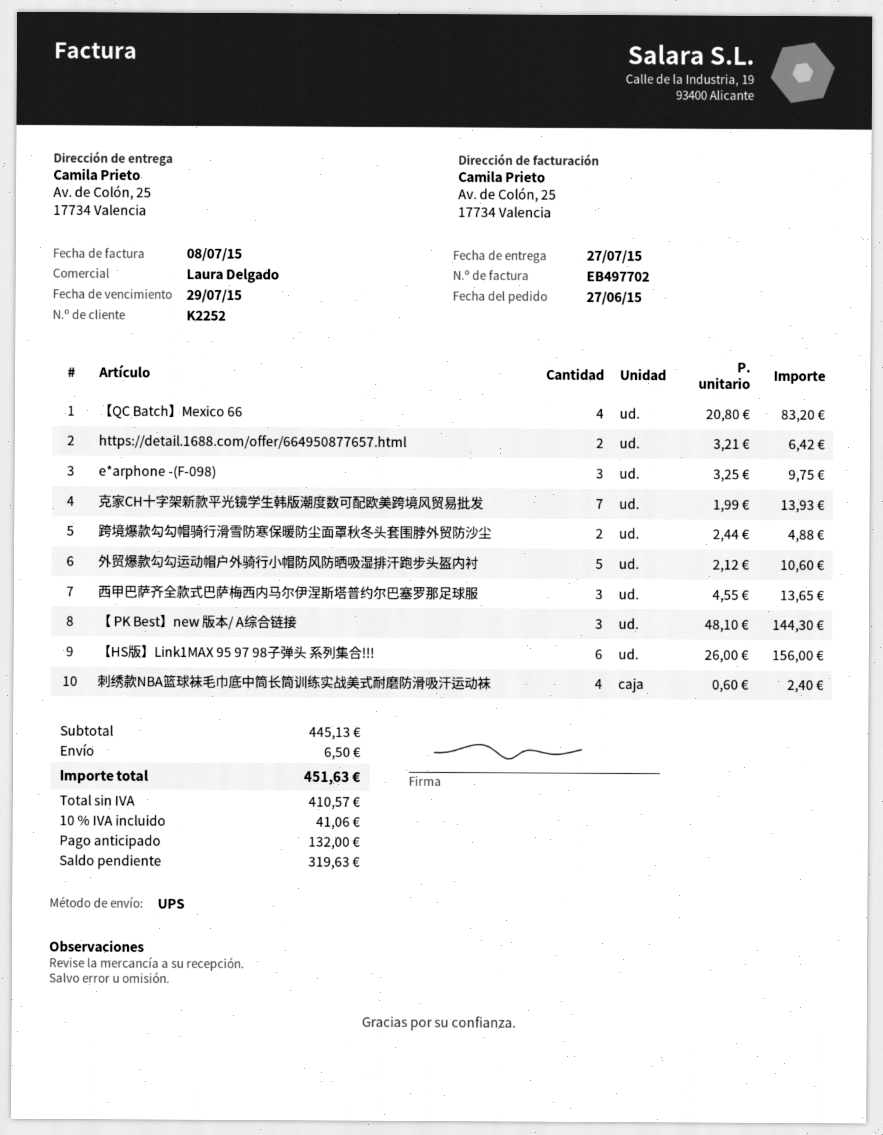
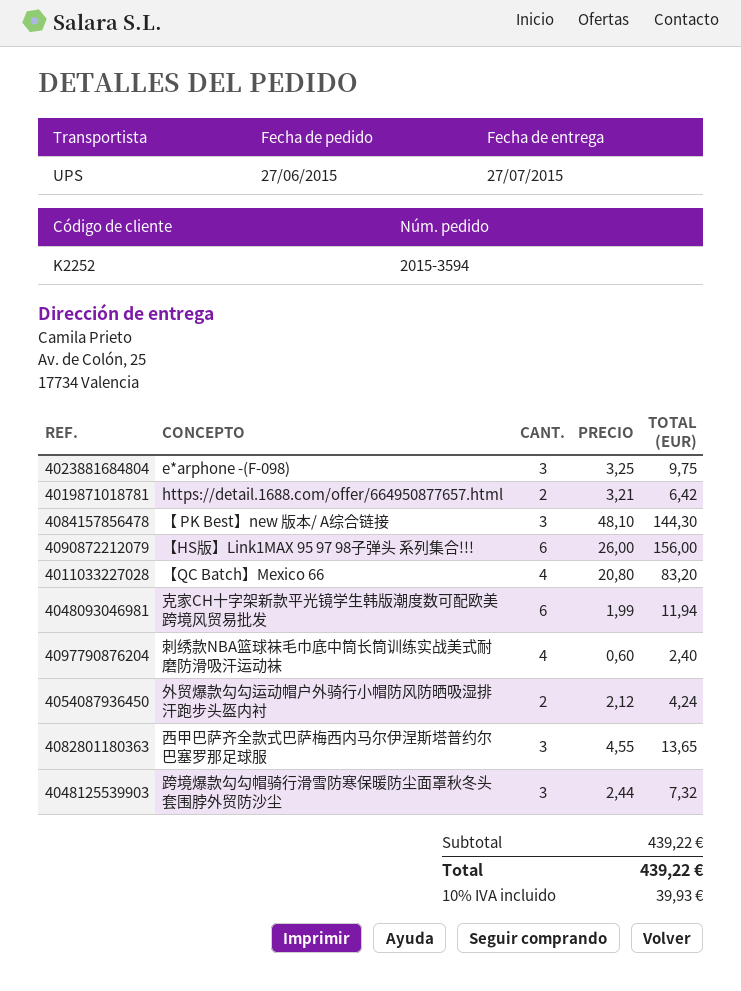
克家CH十字架新款平光镜学生韩版潮度数可配欧美跨境风贸易批发: 7 x 1.99 = 13.93 -> 6 x 1.99 = 11.94
跨境爆款勾勾帽骑行滑雪防寒保暖防尘面罩秋冬头套围脖外贸防沙尘: 2 x 2.44 = 4.88 -> 3 x 2.44 = 7.32
外贸爆款勾勾运动帽户外骑行小帽防风防晒吸湿排汗跑步头盔内衬: 5 x 2.12 = 10.60 -> 2 x 2.12 = 4.24
subtotal: 445.13 -> 439.22
shipping: 6.50 -> none
tax: 10% = 41.06 -> 10% = 39.93
total: 451.63 -> 439.22

